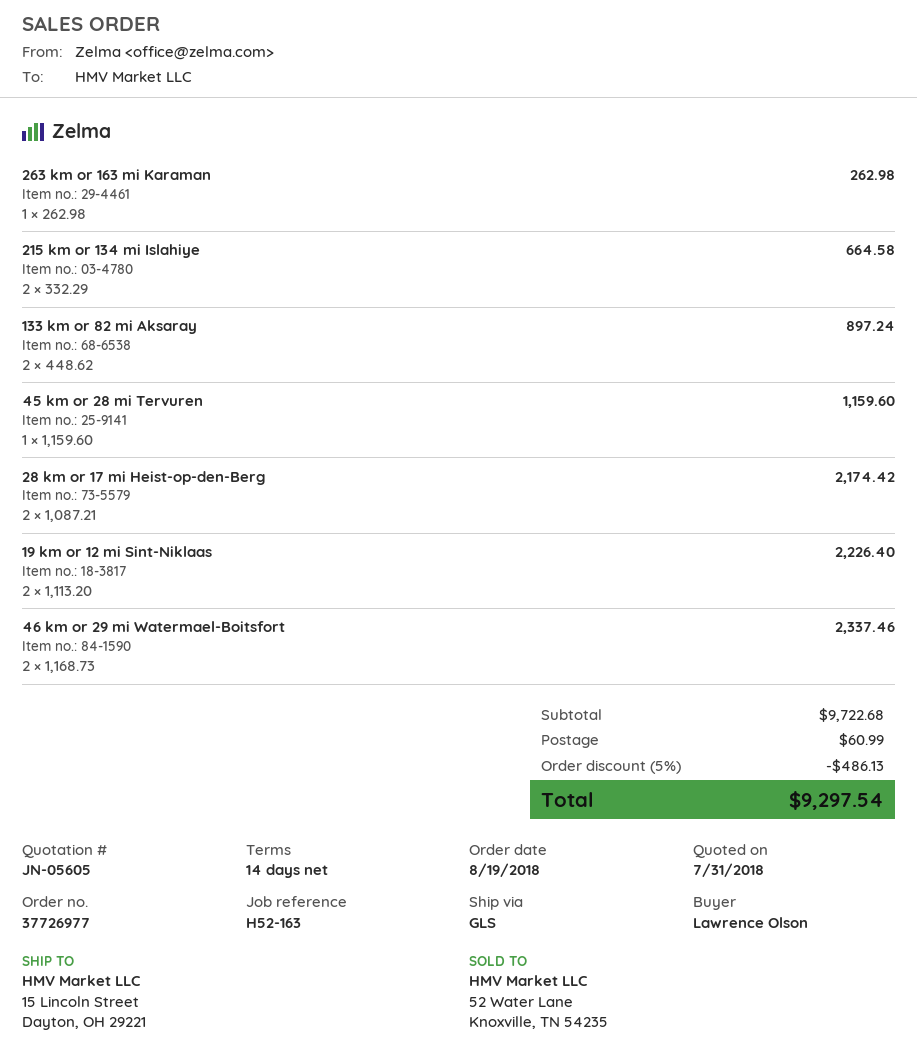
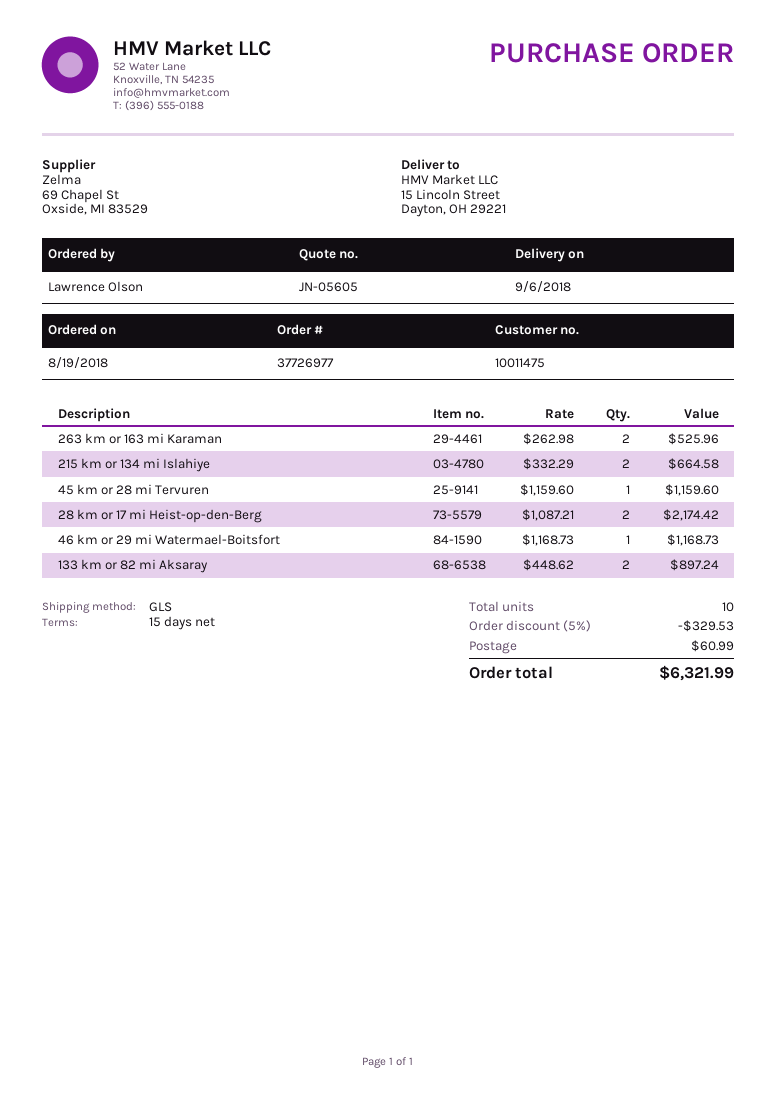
payment terms: 14 days -> 15 days
263 km or 163 mi Karaman: 1 x 262.98 = 262.98 -> 2 x 262.98 = 525.96
19 km or 12 mi Sint-Niklaas: 2 x 1113.20 = 2226.40 -> none
46 km or 29 mi Watermael-Boitsfort: 2 x 1168.73 = 2337.46 -> 1 x 1168.73 = 1168.73
discount: 5% = 486.13 -> 5% = 329.53
total: 9297.54 -> 6321.99

